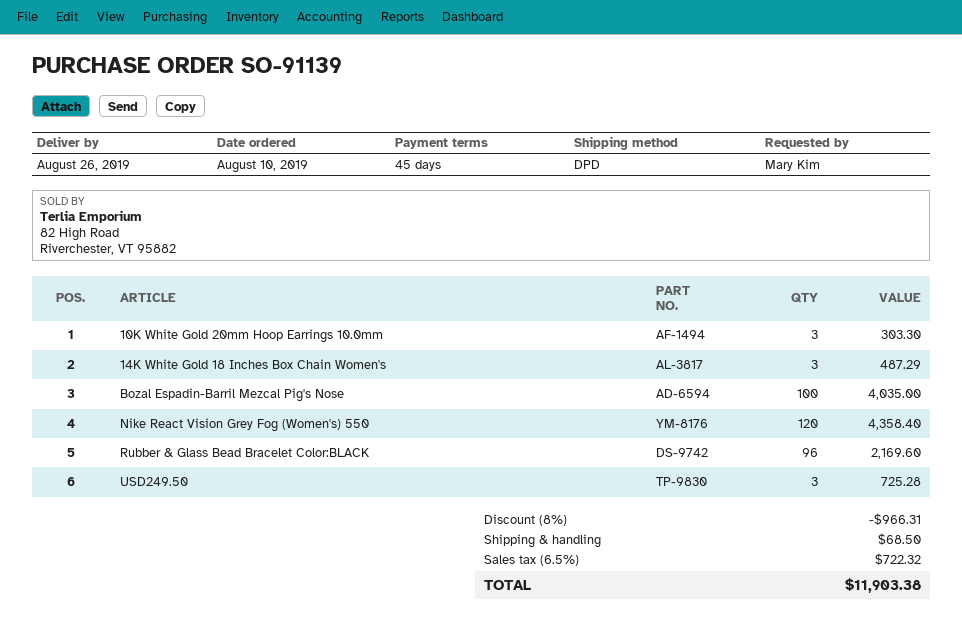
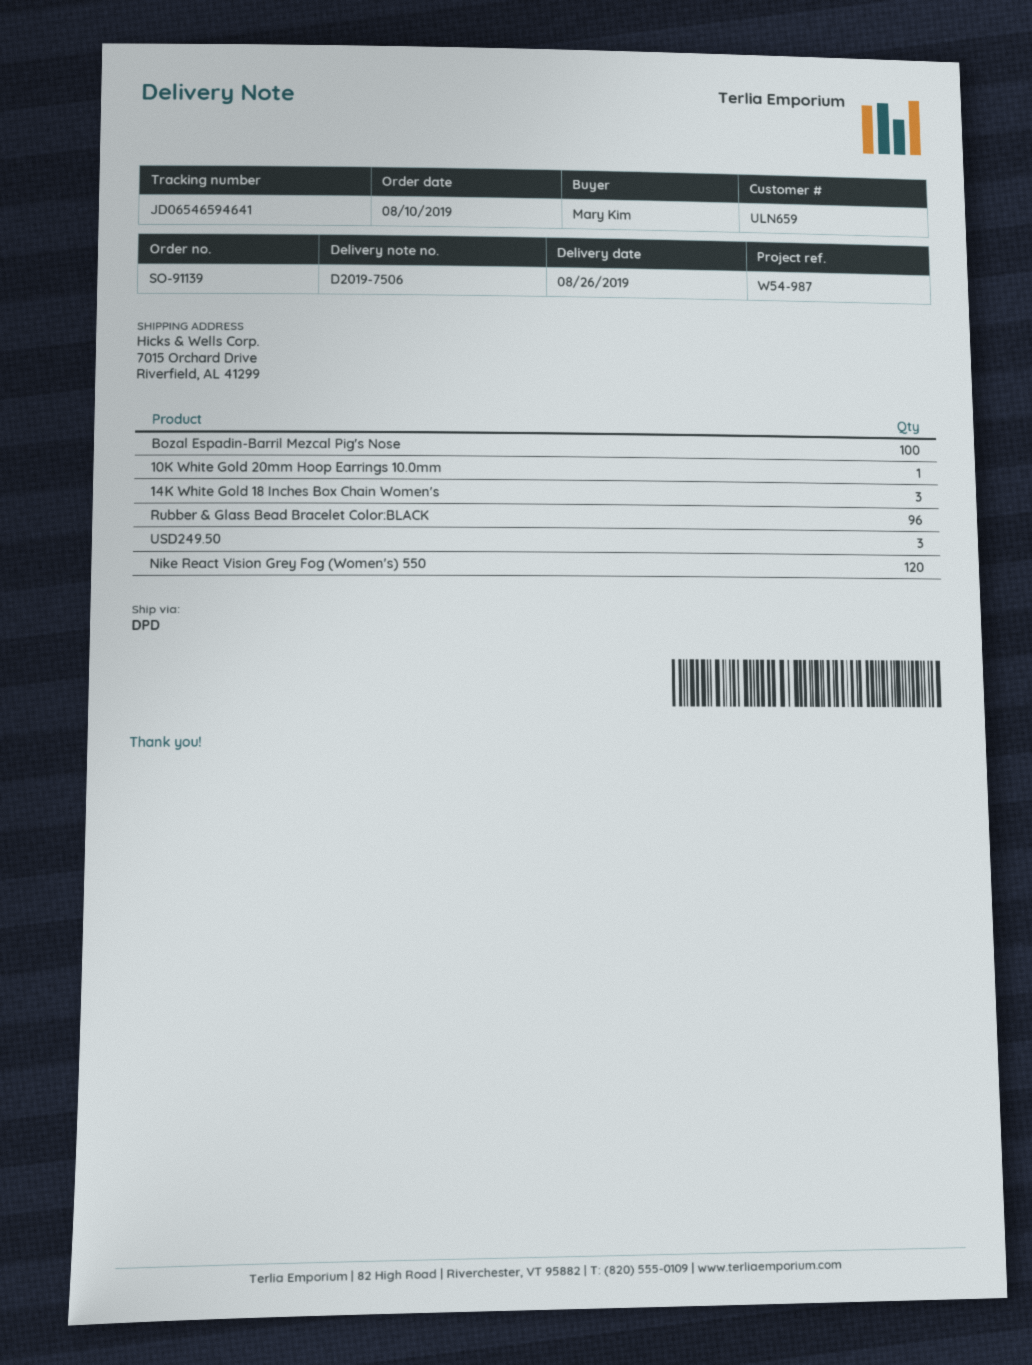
10K White Gold 20mm Hoop Earrings 10.0mm: 3 -> 1

